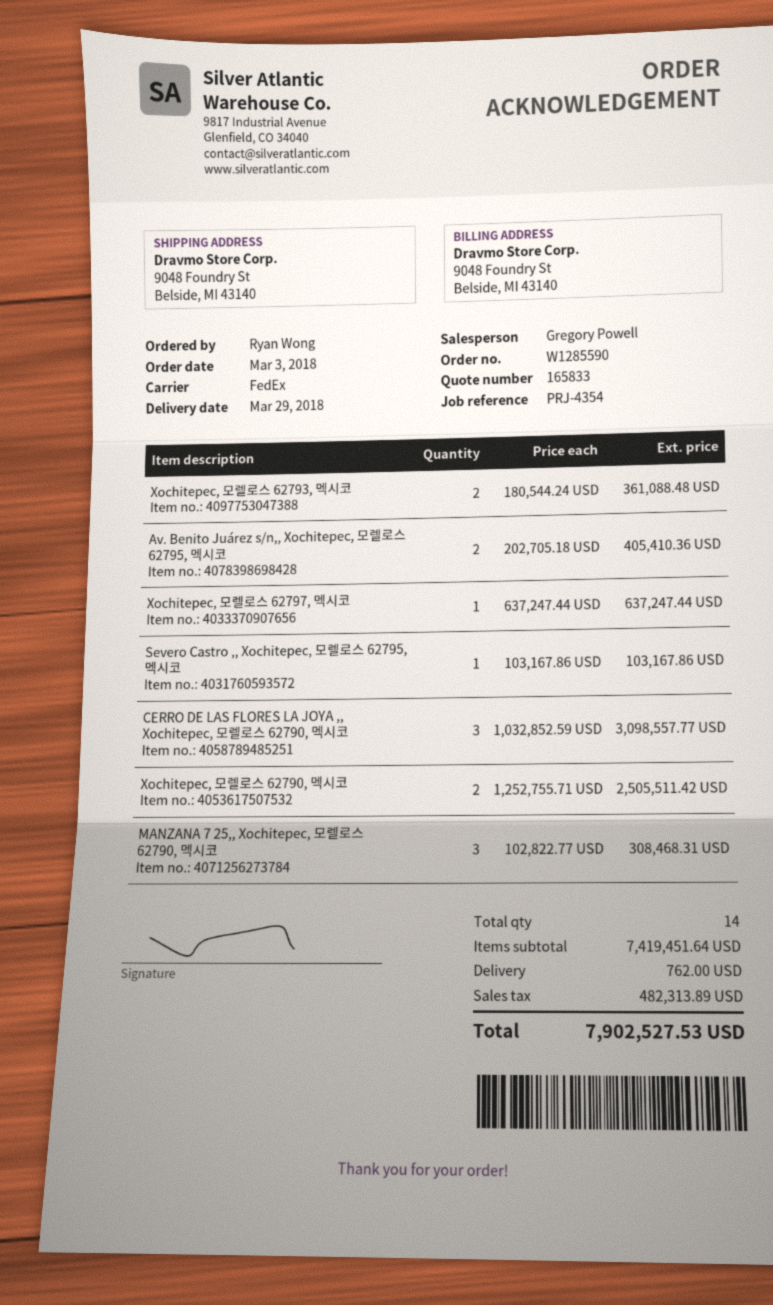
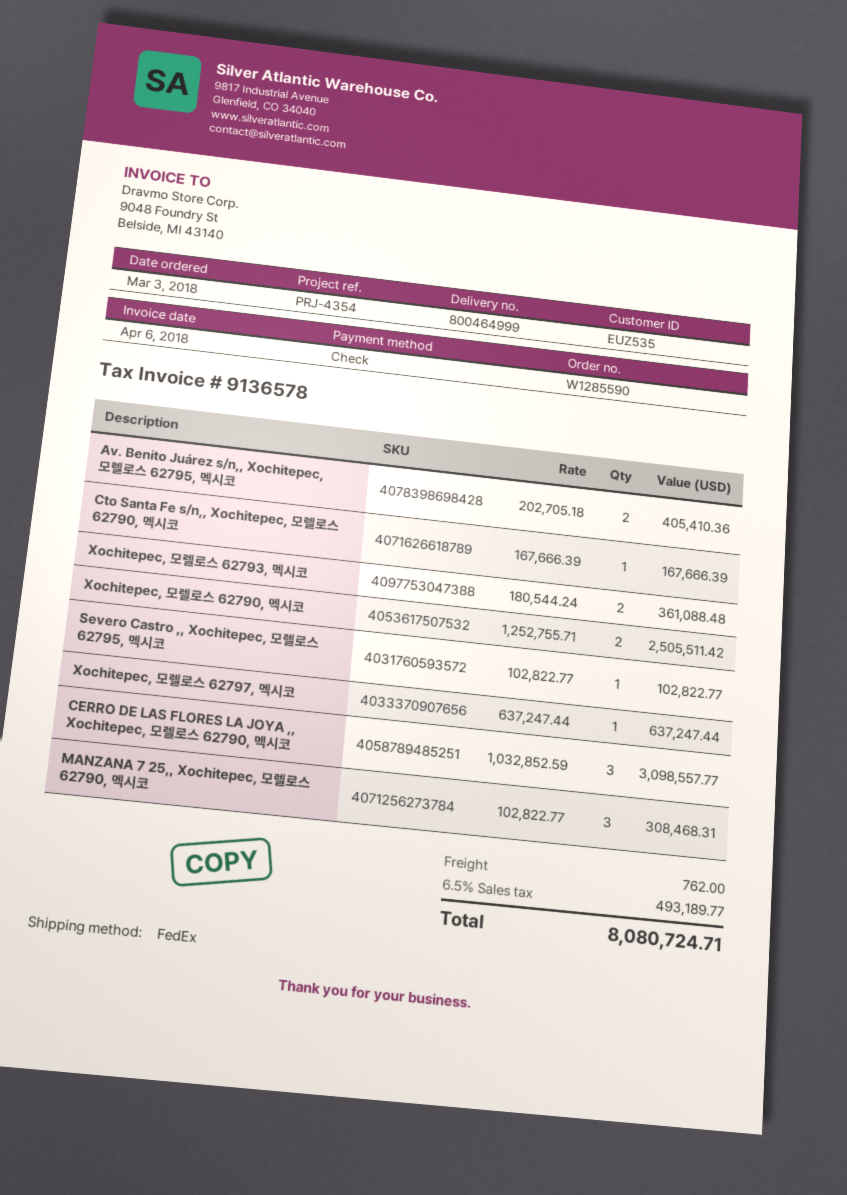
Severo Castro ,, Xochitepec, 모렐로스 62795, 멕시코: 1 x 103167.86 = 103167.86 -> 1 x 102822.77 = 102822.77
Cto Santa Fe s/n,, Xochitepec, 모렐로스 62790, 멕시코: none -> 1 x 167666.39 = 167666.39
tax: 482313.89 -> 493189.77
total: 7902527.53 -> 8080724.71

